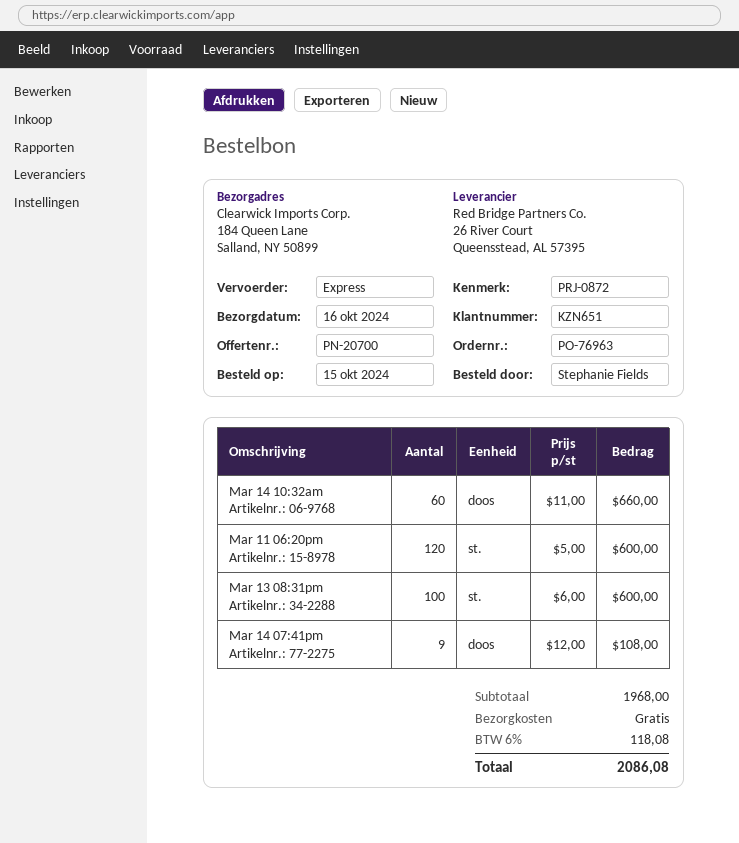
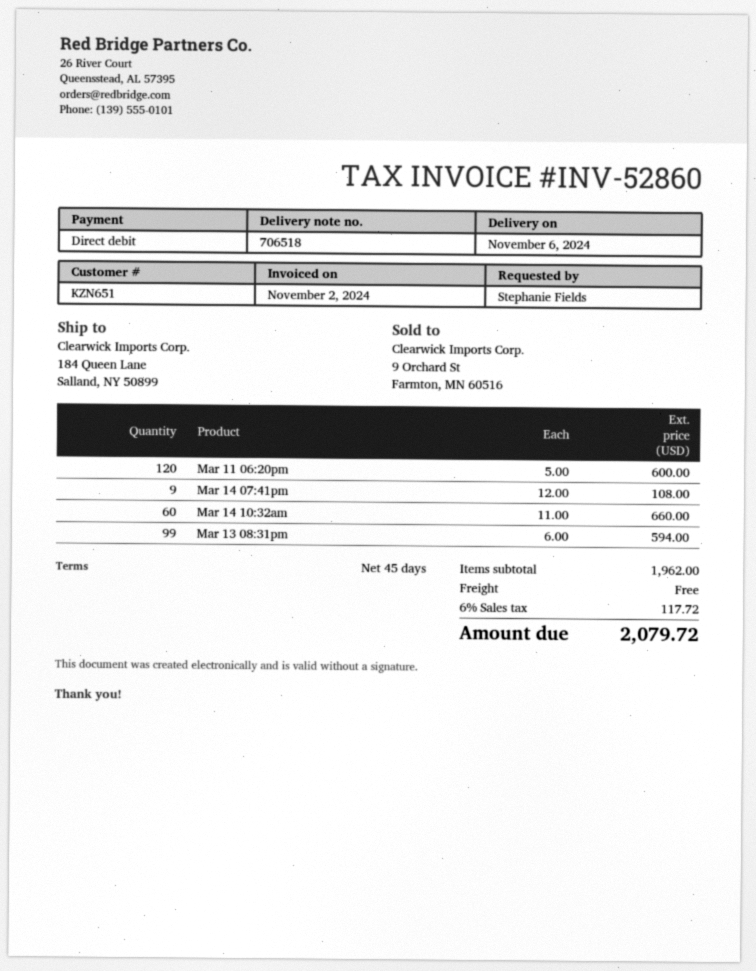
delivery date: 2024-10-16 -> 2024-11-06
Mar 13 08:31pm: 100 x 6.00 = 600.00 -> 99 x 6.00 = 594.00
subtotal: 1968.00 -> 1962.00
tax: 6% = 118.08 -> 6% = 117.72
total: 2086.08 -> 2079.72

